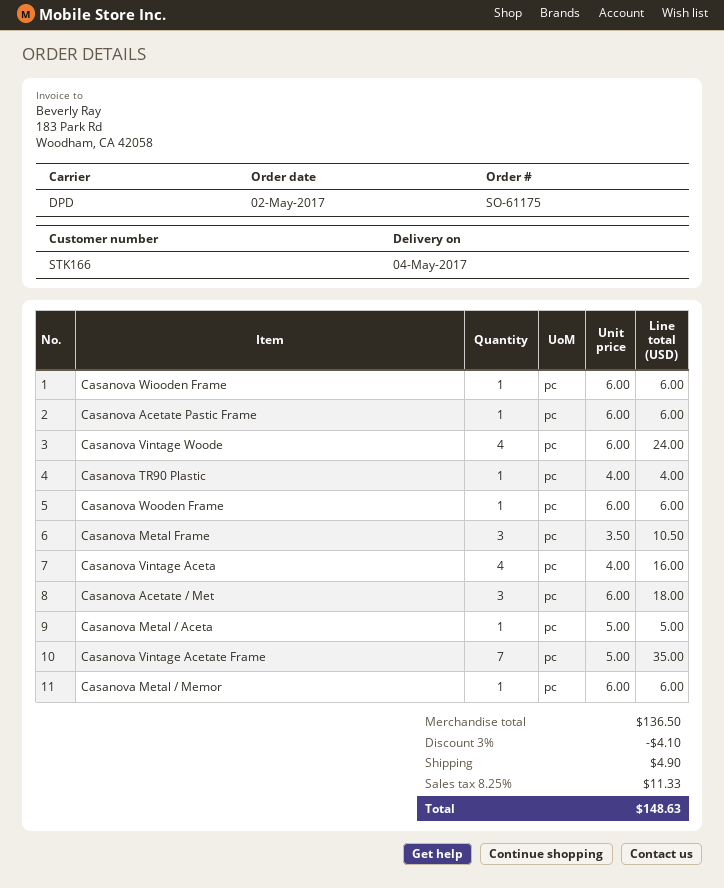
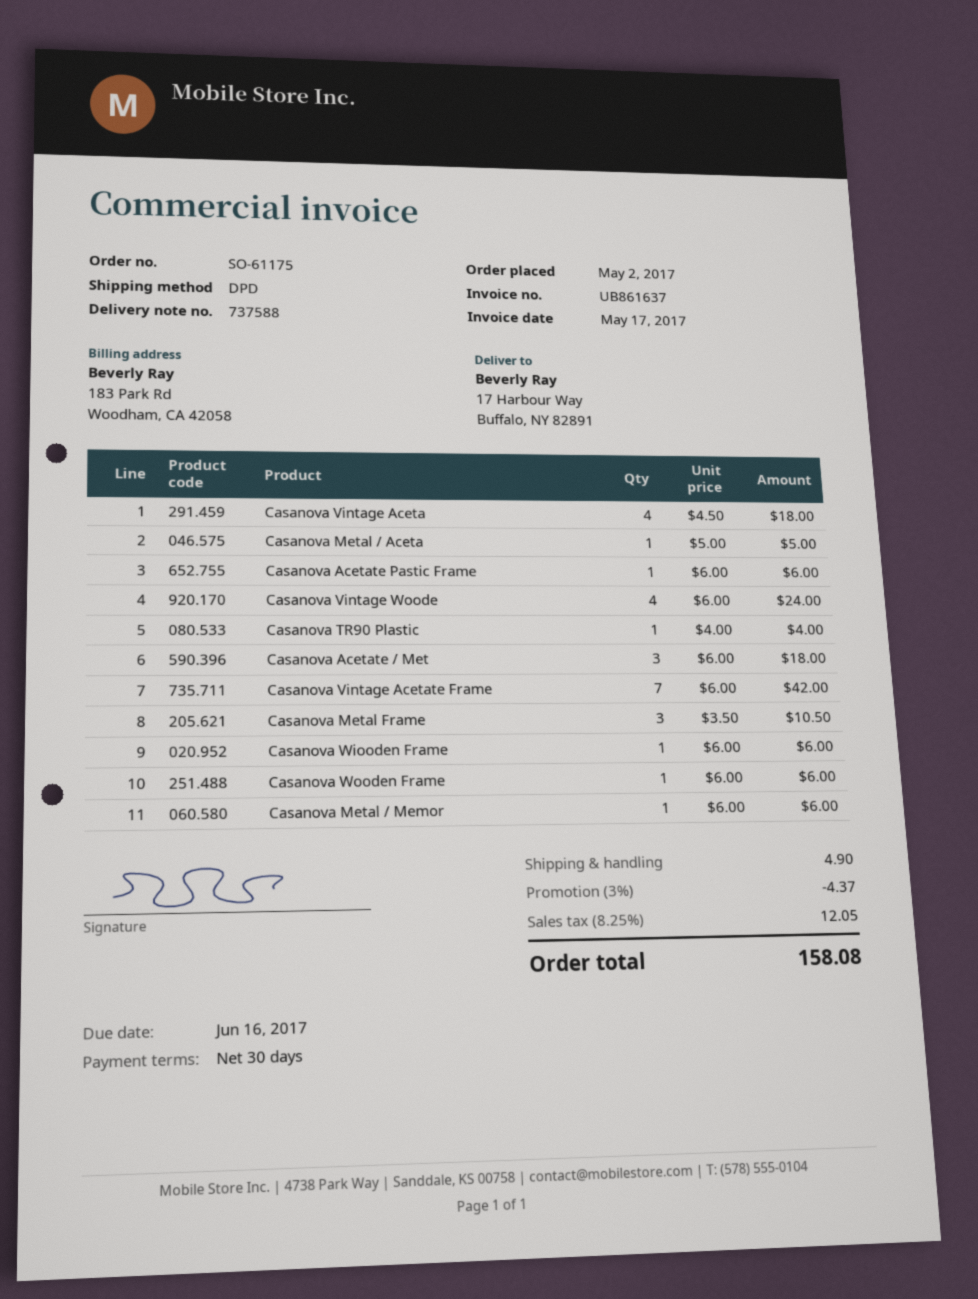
Casanova Vintage Aceta: 4 x 4.00 = 16.00 -> 4 x 4.50 = 18.00
Casanova Vintage Acetate Frame: 7 x 5.00 = 35.00 -> 7 x 6.00 = 42.00
discount: 3% = 4.10 -> 3% = 4.37
tax: 8.25% = 11.33 -> 8.25% = 12.05
total: 148.63 -> 158.08

